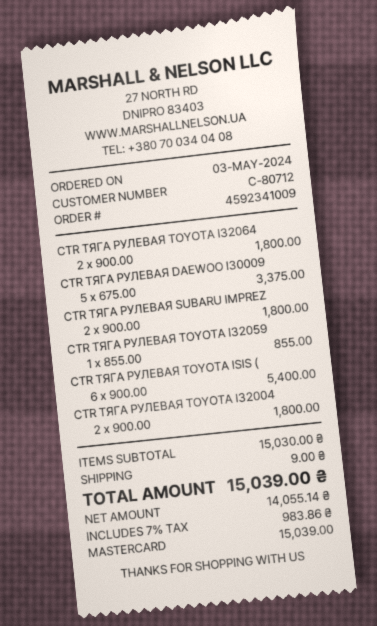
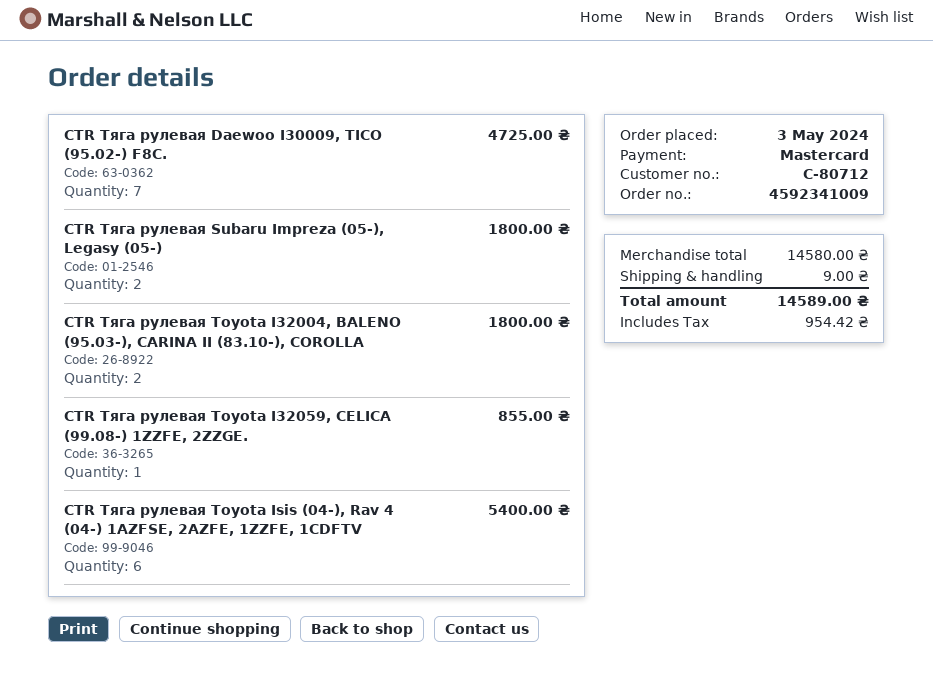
CTR ТЯГА РУЛЕВАЯ TOYOTA I32064: 2 for 1800.00 -> none
CTR ТЯГА РУЛЕВАЯ DAEWOO I30009: 5 for 3375.00 -> 7 for 4725.00
subtotal: 15030.00 -> 14580.00
tax: 983.86 -> 954.42
total: 15039.00 -> 14589.00

